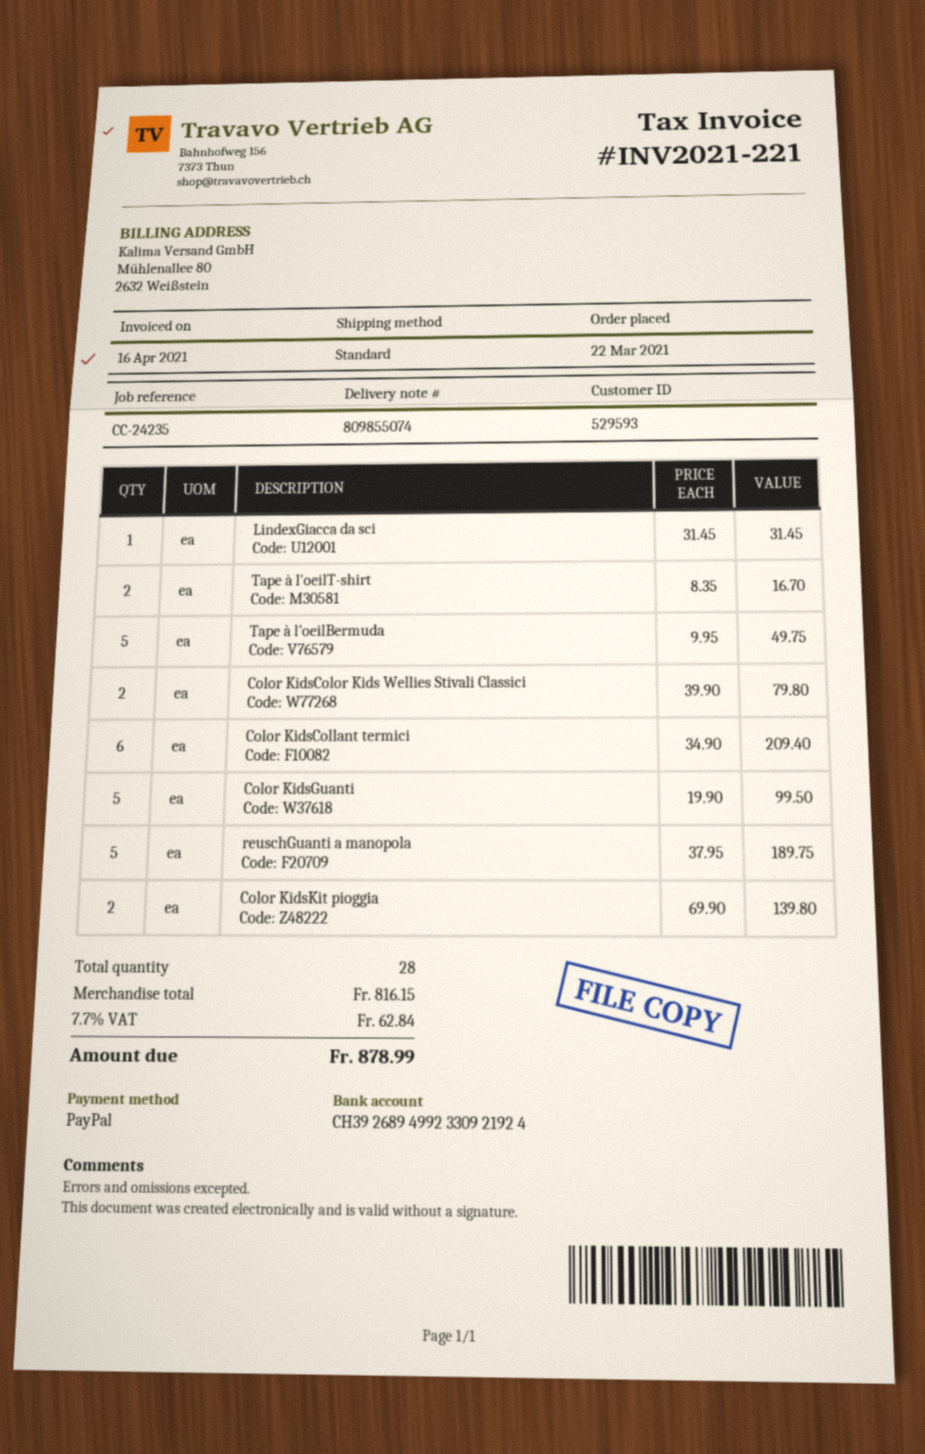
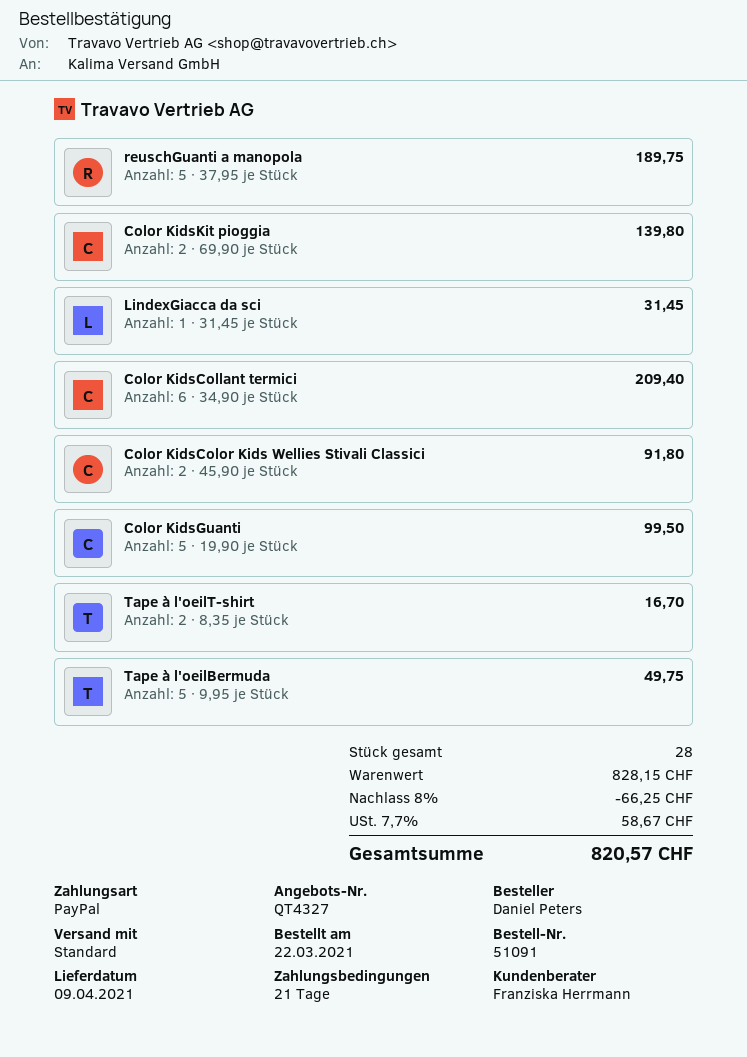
Color KidsColor Kids Wellies Stivali Classici: 2 x 39.90 = 79.80 -> 2 x 45.90 = 91.80
subtotal: 816.15 -> 828.15
discount: none -> 8% = 66.25
tax: 7.7% = 62.84 -> 7.7% = 58.67
total: 878.99 -> 820.57

